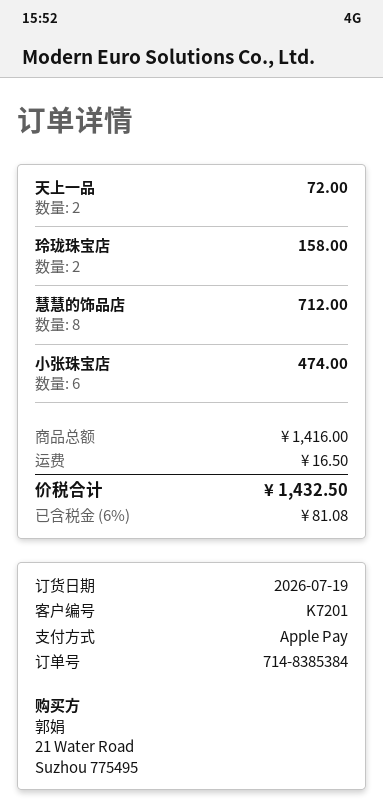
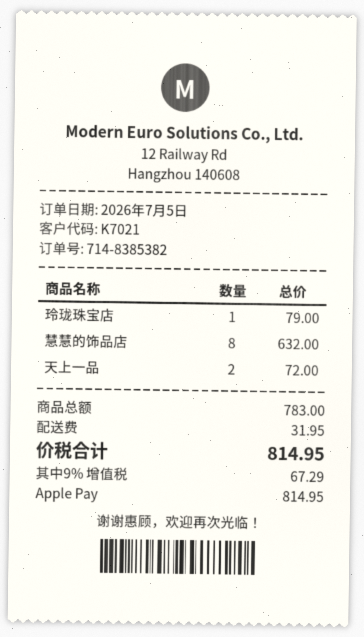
order number: 714-8385384 -> 714-8385382
order date: 2026-07-19 -> 2026-07-05
customer number: K7201 -> K7021
玲珑珠宝店: 2 for 158.00 -> 1 for 79.00
慧慧的饰品店: 8 for 712.00 -> 8 for 632.00
小张珠宝店: 6 for 474.00 -> none
subtotal: 1416.00 -> 783.00
shipping: 16.50 -> 31.95
tax: 6% = 81.08 -> 9% = 67.29
total: 1432.50 -> 814.95

